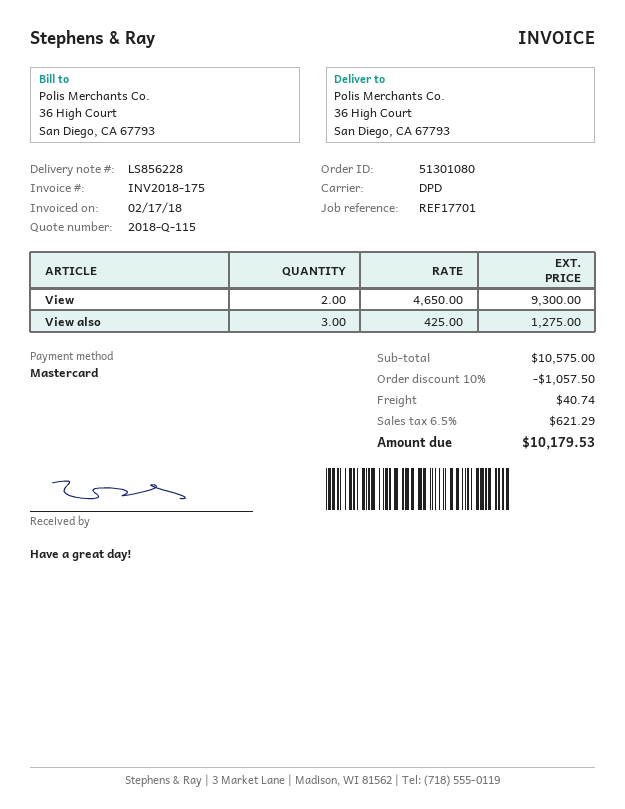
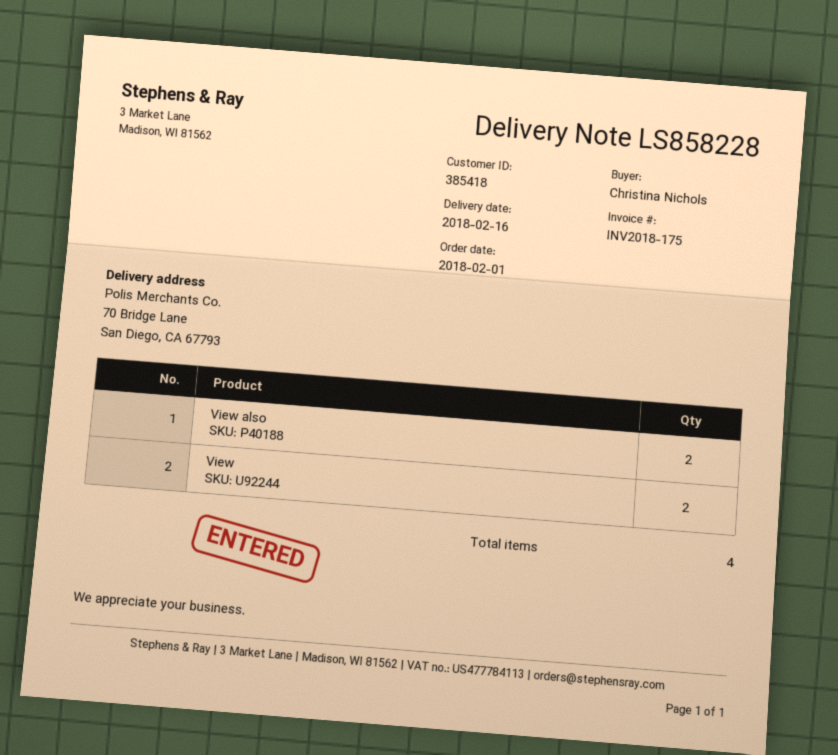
delivery note number: LS856228 -> LS858228
ship to: 36 High Court, San Diego, CA 67793 -> 70 Bridge Lane, San Diego, CA 67793
View also: 3 -> 2

